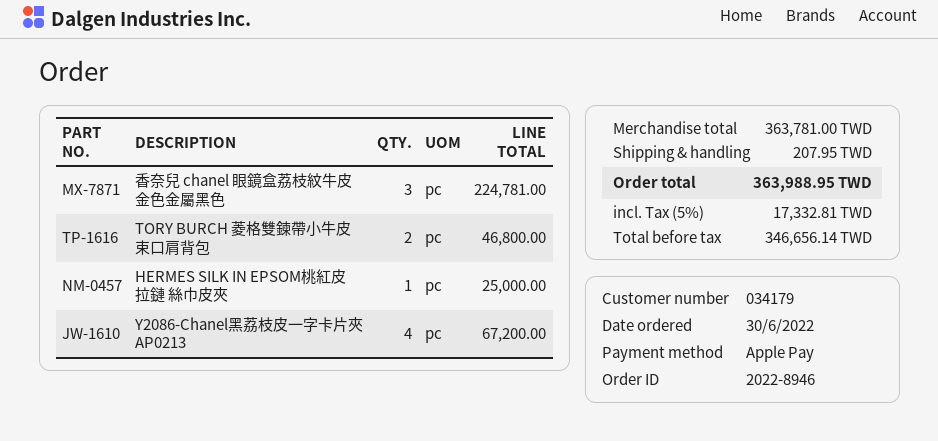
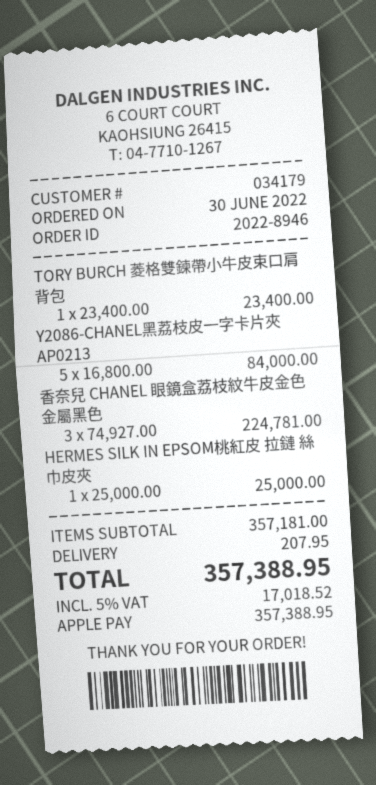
TORY BURCH 菱格雙鍊帶小牛皮束口肩背包: 2 for 46800.00 -> 1 for 23400.00
Y2086-Chanel黑荔枝皮一字卡片夾 AP0213: 4 for 67200.00 -> 5 for 84000.00
subtotal: 363781.00 -> 357181.00
tax: 5% = 17332.81 -> 5% = 17018.52
total: 363988.95 -> 357388.95

